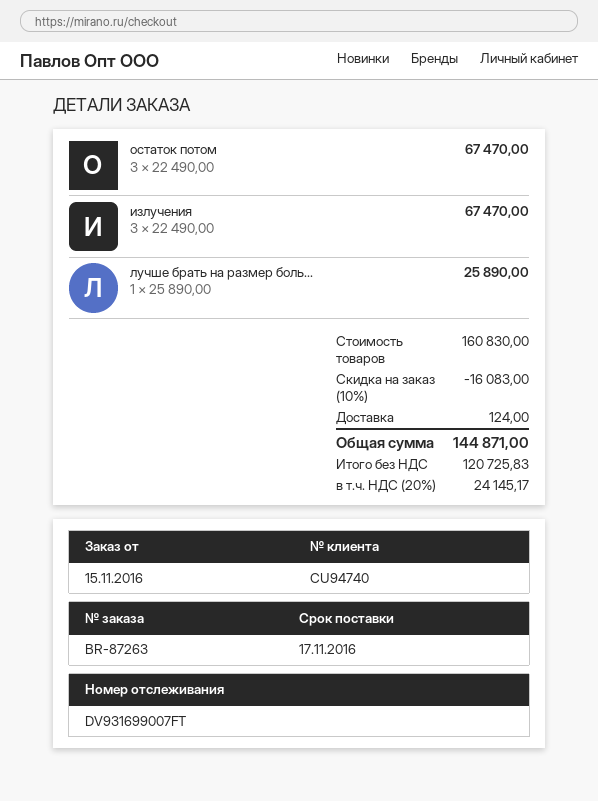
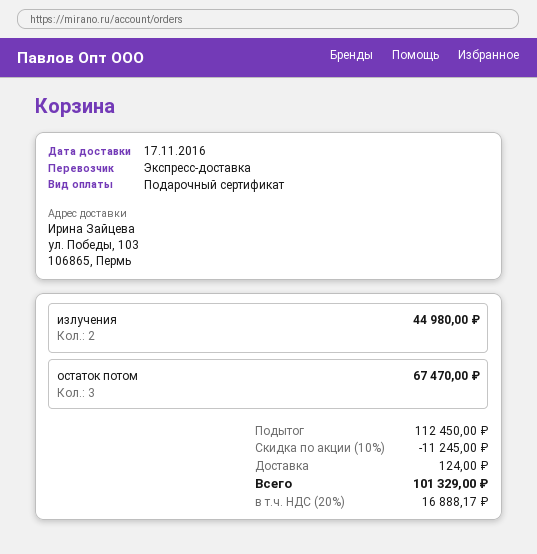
излучения: 3 for 67470.00 -> 2 for 44980.00
лучше брать на размер боль...: 1 for 25890.00 -> none
subtotal: 160830.00 -> 112450.00
discount: 10% = 16083.00 -> 10% = 11245.00
tax: 20% = 24145.17 -> 20% = 16888.17
total: 144871.00 -> 101329.00

